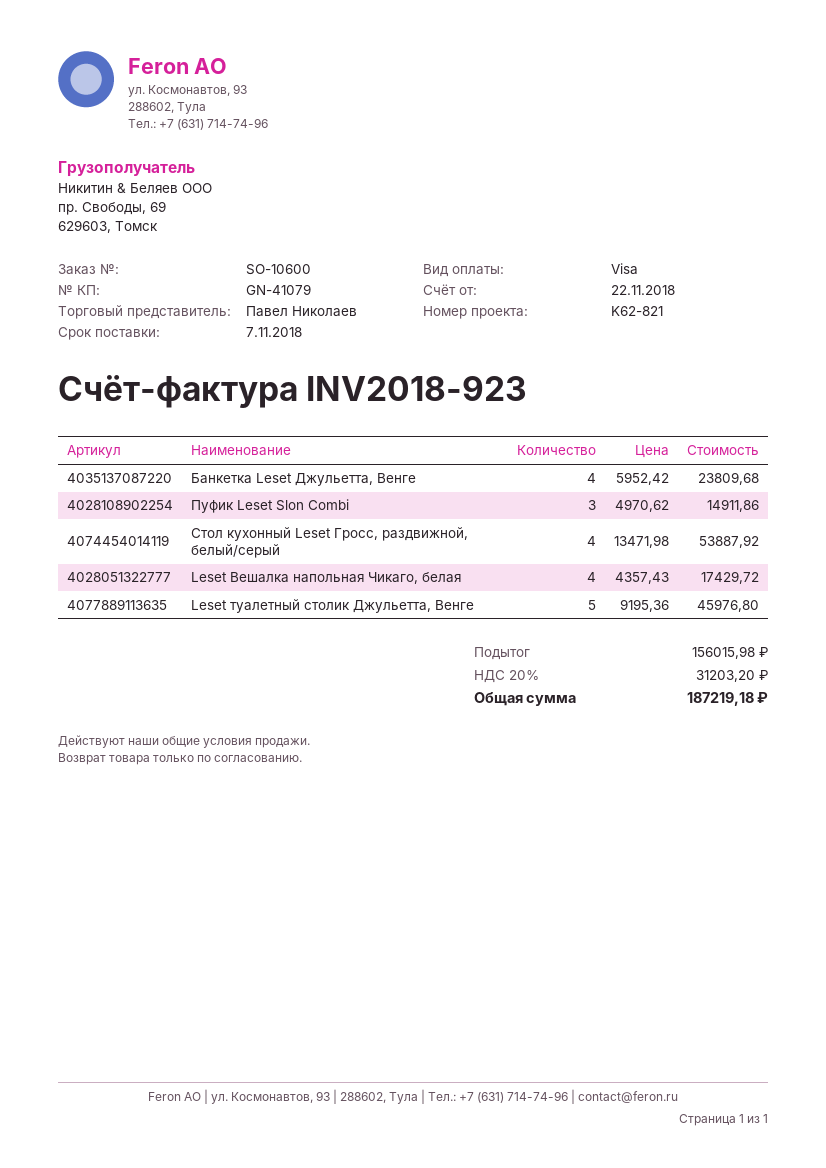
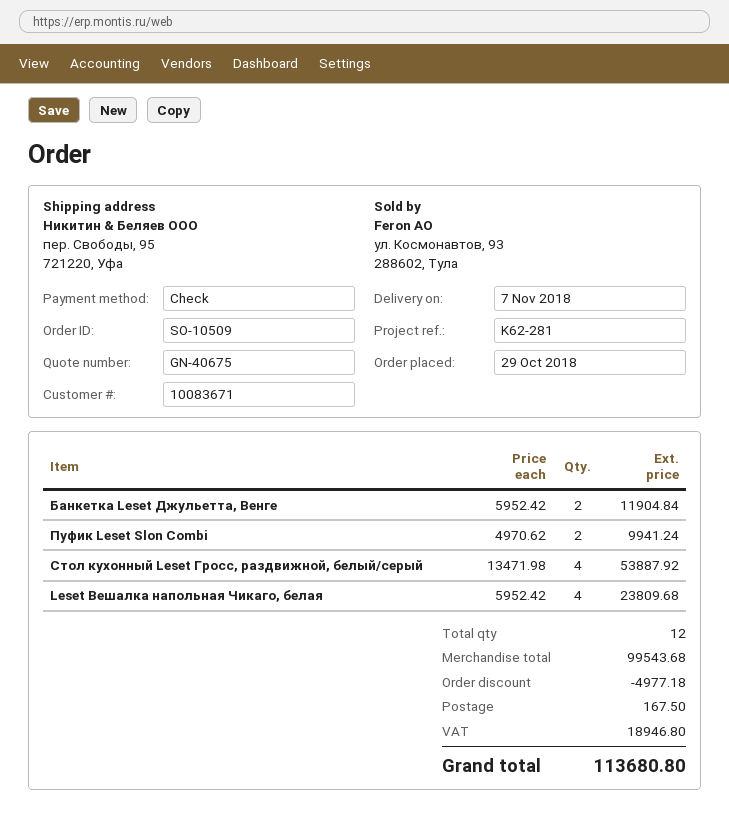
quote number: GN-41079 -> GN-40675
order number: SO-10600 -> SO-10509
reference: K62-821 -> K62-281
payment method: Visa -> cheque
ship to: пр. Свободы, 69, 629603, Томск -> пер. Свободы, 95, 721220, Уфа
Банкетка Leset Джульетта, Венге: 4 x 5952.42 = 23809.68 -> 2 x 5952.42 = 11904.84
Пуфик Leset Slon Combi: 3 x 4970.62 = 14911.86 -> 2 x 4970.62 = 9941.24
Leset Вешалка напольная Чикаго, белая: 4 x 4357.43 = 17429.72 -> 4 x 5952.42 = 23809.68
Leset туалетный столик Джульетта, Венге: 5 x 9195.36 = 45976.80 -> none
subtotal: 156015.98 -> 99543.68
discount: none -> 4977.18
shipping: none -> 167.50
tax: 31203.20 -> 18946.80
total: 187219.18 -> 113680.80

